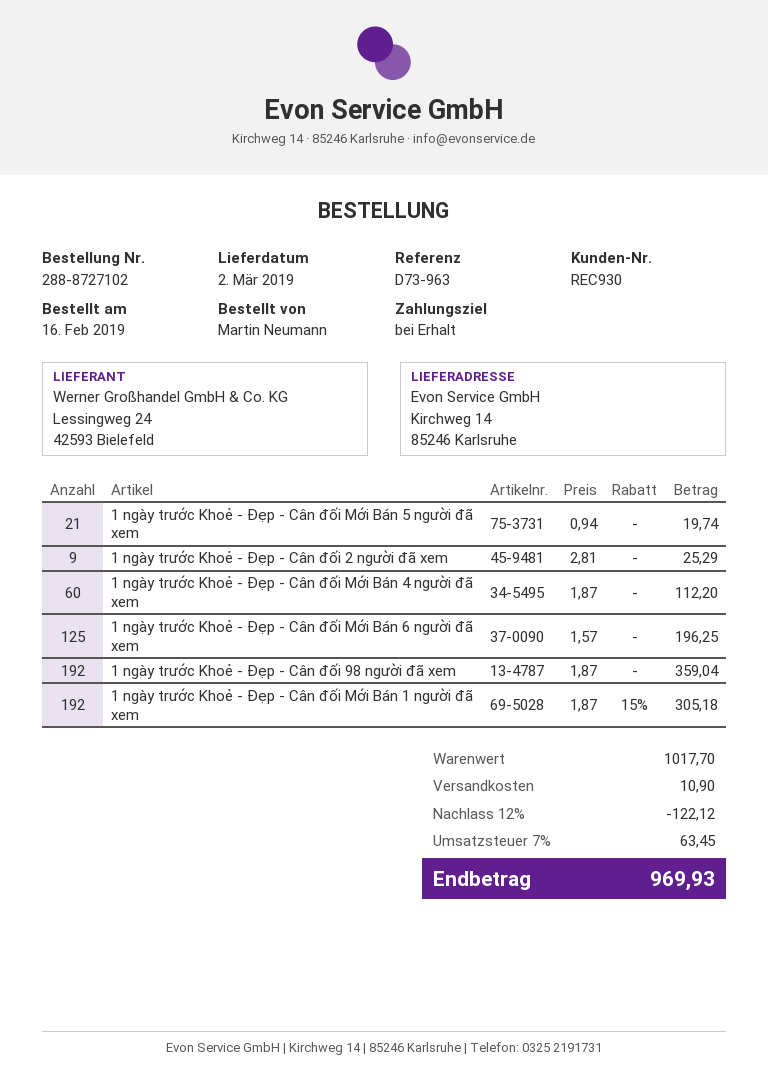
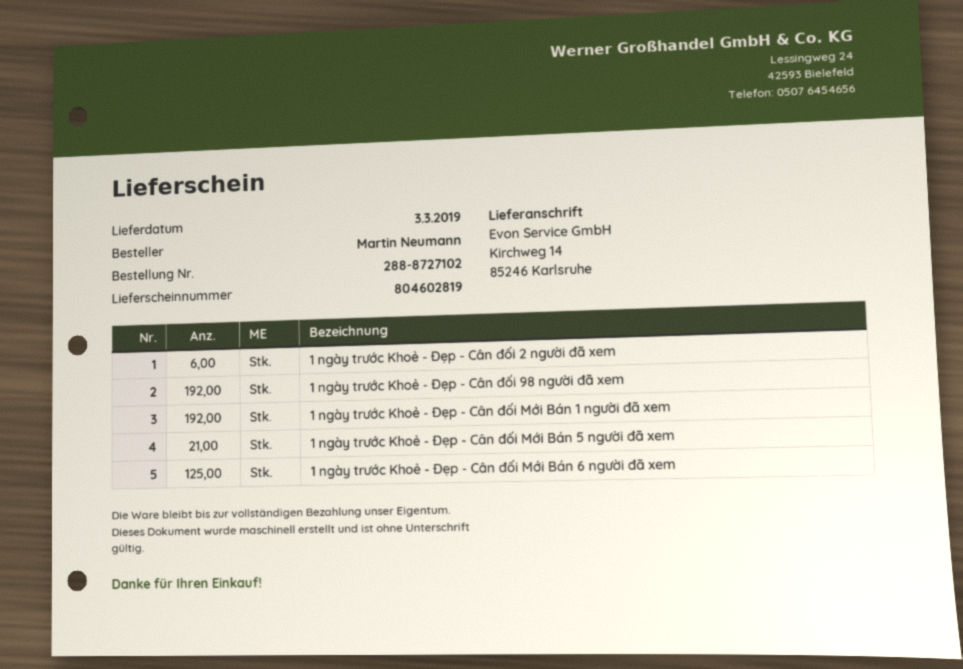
delivery date: 2019-03-02 -> 2019-03-03
1 ngày trước Khoẻ - Đẹp - Cân đối 2 người đã xem: 9 -> 6
1 ngày trước Khoẻ - Đẹp - Cân đối Mới Bán 4 người đã xem: 60 -> none

